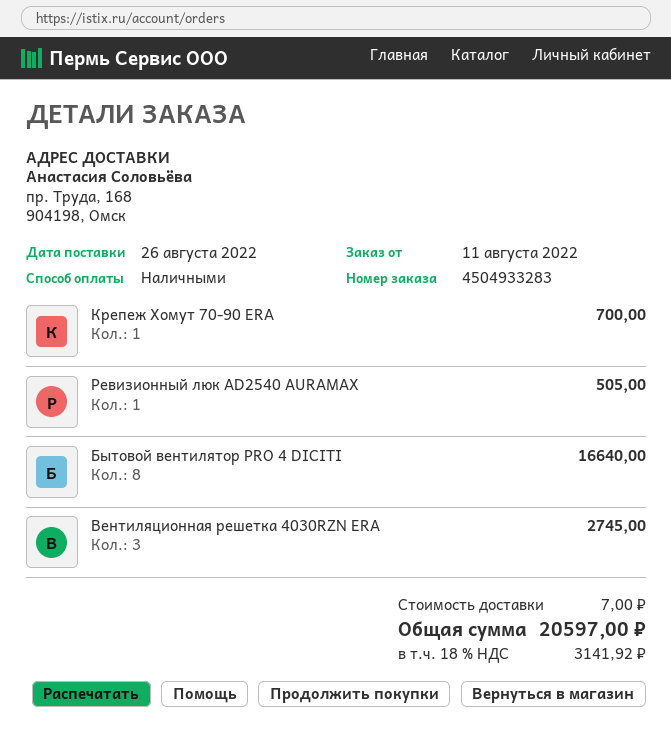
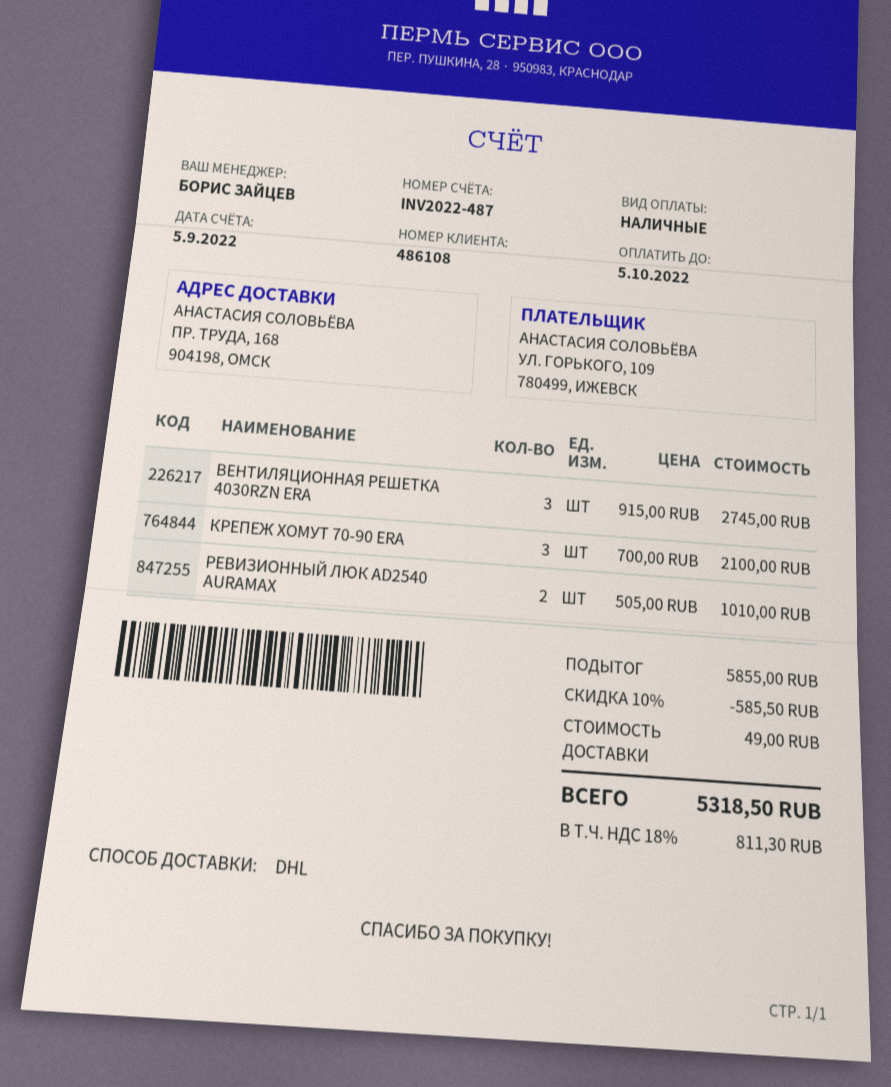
Крепеж Хомут 70-90 ERA: 1 for 700.00 -> 3 for 2100.00
Ревизионный люк AD2540 AURAMAX: 1 for 505.00 -> 2 for 1010.00
Бытовой вентилятор PRO 4 DICITI: 8 for 16640.00 -> none
discount: none -> 10% = 585.50
shipping: 7.00 -> 49.00
tax: 18% = 3141.92 -> 18% = 811.30
total: 20597.00 -> 5318.50

